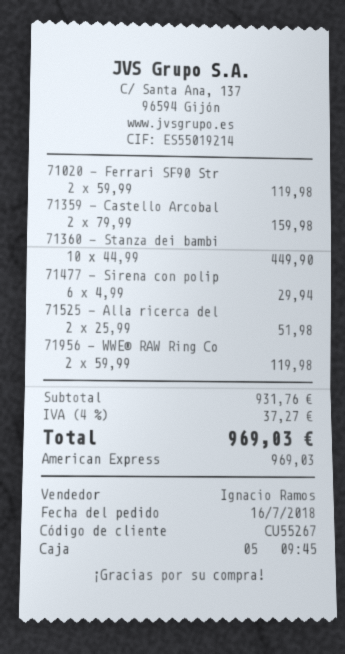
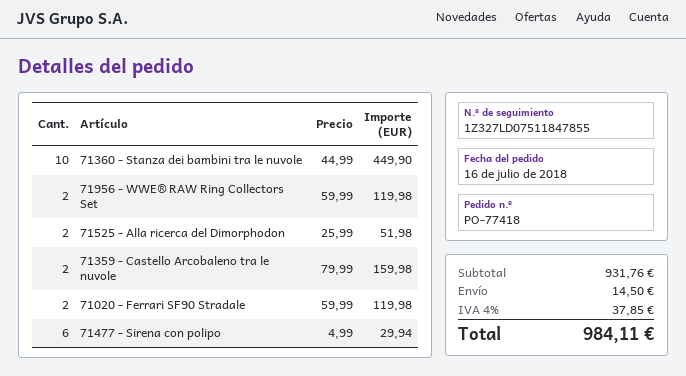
shipping: none -> 14.50
tax: 4% = 37.27 -> 4% = 37.85
total: 969.03 -> 984.11

